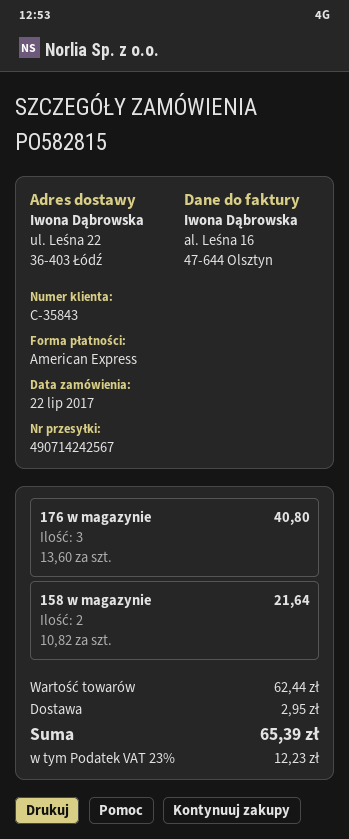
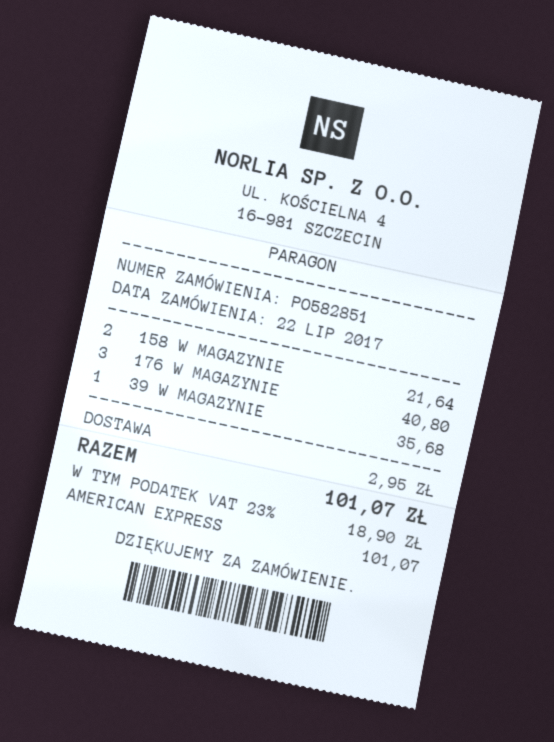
order number: PO582815 -> PO582851
39 W MAGAZYNIE: none -> 1 for 35.68
tax: 23% = 12.23 -> 23% = 18.90
total: 65.39 -> 101.07

